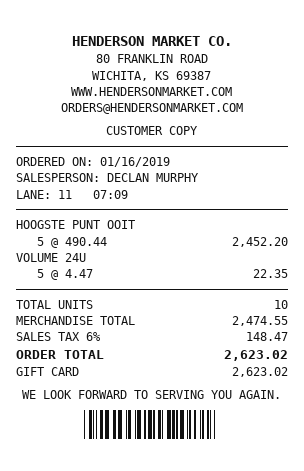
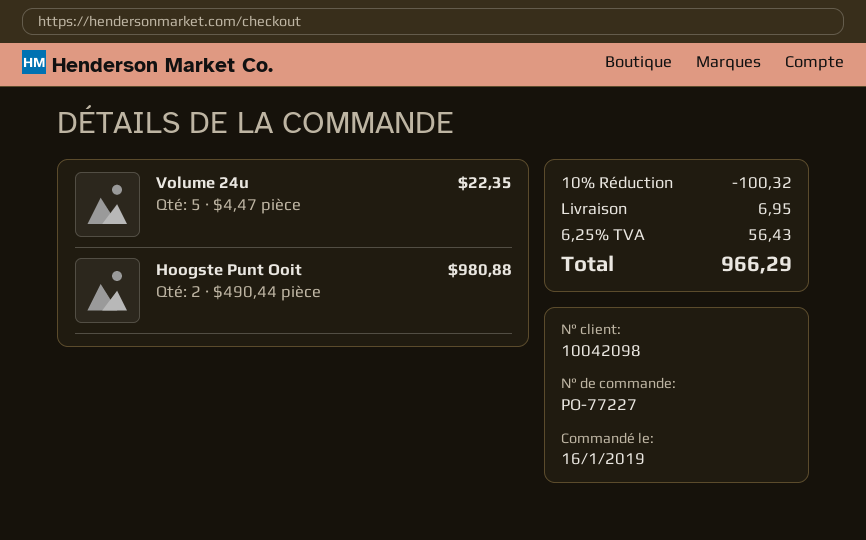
HOOGSTE PUNT OOIT: 5 x 490.44 = 2452.20 -> 2 x 490.44 = 980.88
discount: none -> 10% = 100.32
shipping: none -> 6.95
tax: 6% = 148.47 -> 6.25% = 56.43
total: 2623.02 -> 966.29

